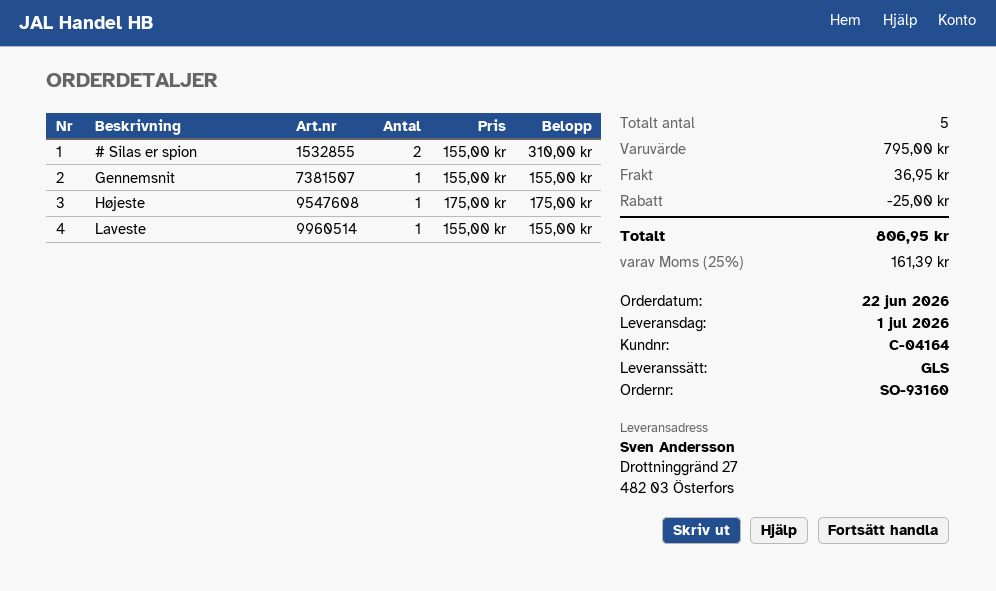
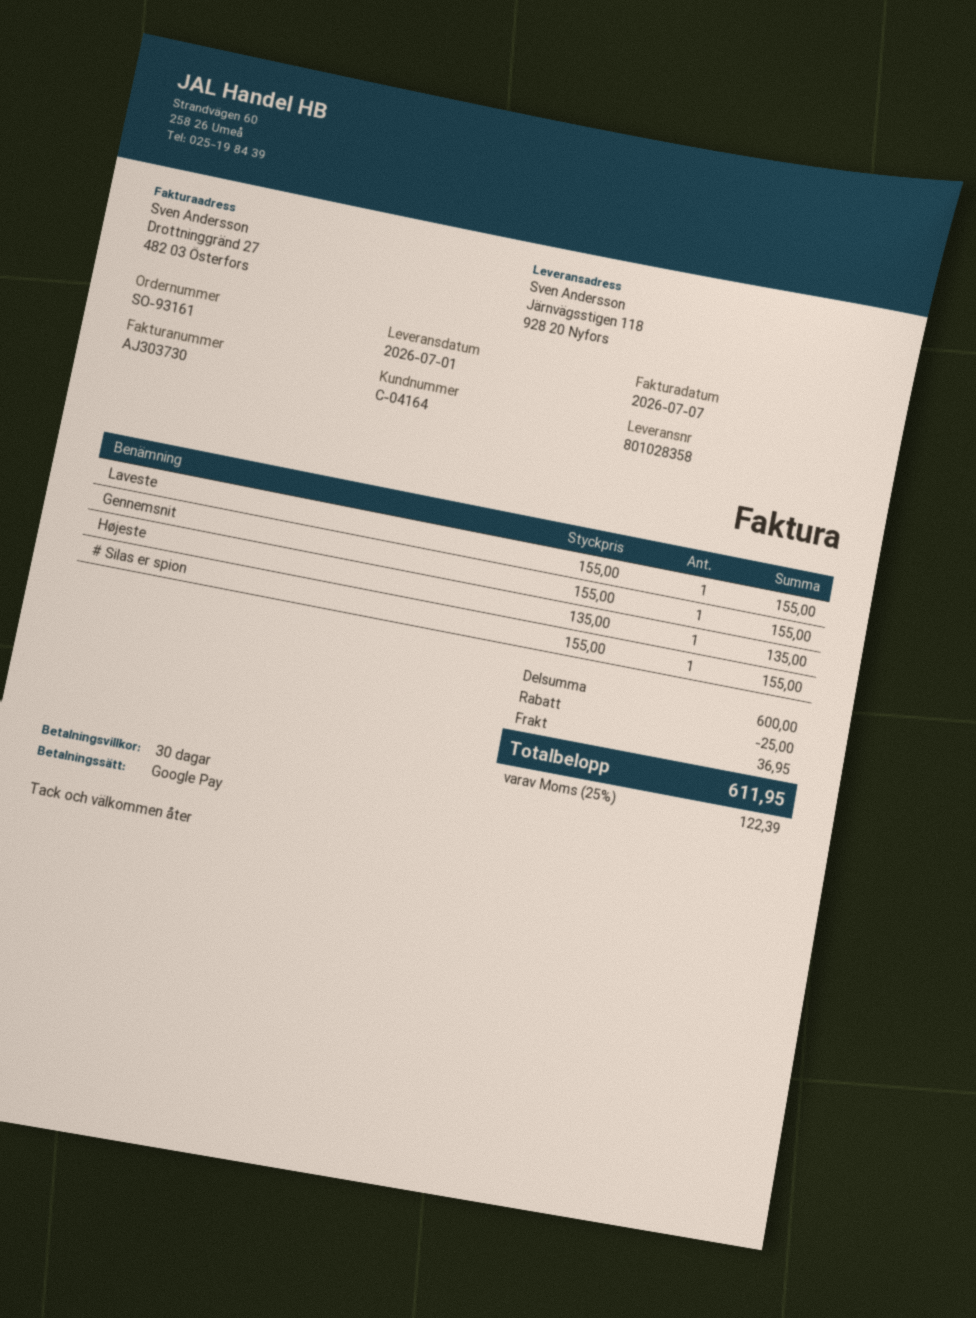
order number: SO-93160 -> SO-93161
ship to: Drottninggränd 27, 482 03 Österfors -> Järnvägsstigen 118, 928 20 Nyfors
# Silas er spion: 2 x 155.00 = 310.00 -> 1 x 155.00 = 155.00
Højeste: 1 x 175.00 = 175.00 -> 1 x 135.00 = 135.00
subtotal: 795.00 -> 600.00
tax: 25% = 161.39 -> 25% = 122.39
total: 806.95 -> 611.95

